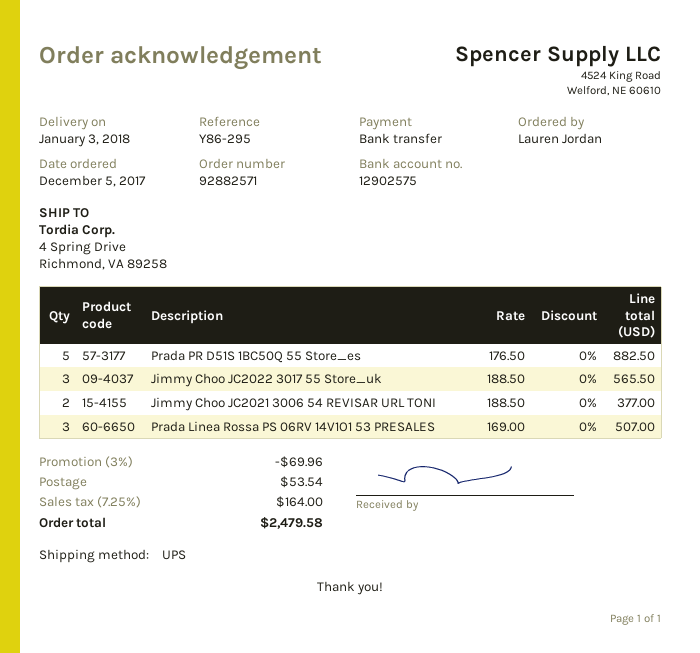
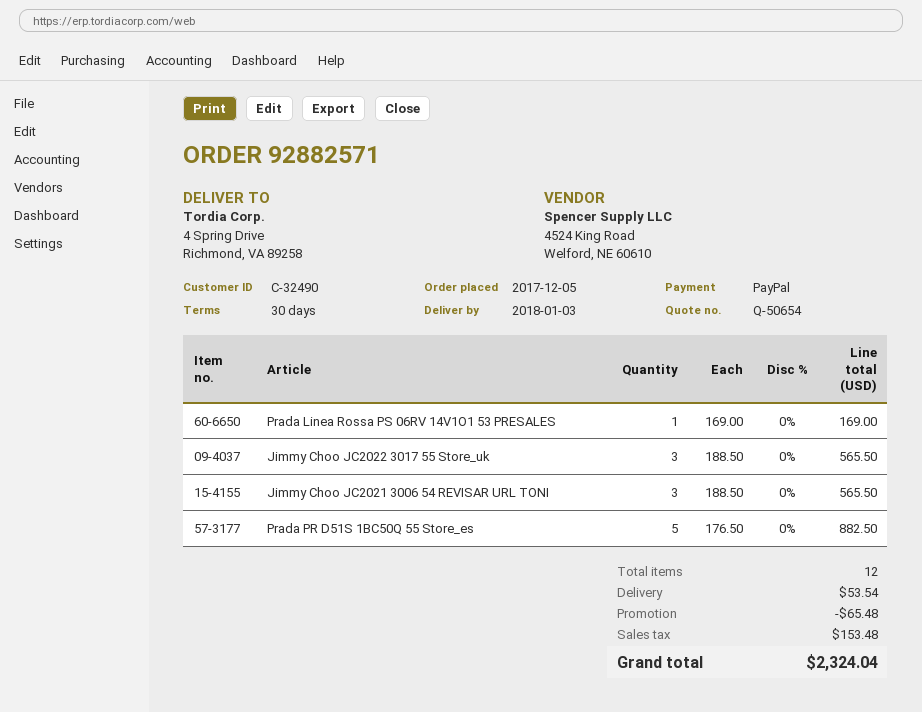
payment method: bank transfer -> PayPal
Jimmy Choo JC2021 3006 54 REVISAR URL TONI: 2 x 188.50 = 377.00 -> 3 x 188.50 = 565.50
Prada Linea Rossa PS 06RV 14V1O1 53 PRESALES: 3 x 169.00 = 507.00 -> 1 x 169.00 = 169.00
discount: 69.96 -> 65.48
tax: 164.00 -> 153.48
total: 2479.58 -> 2324.04

